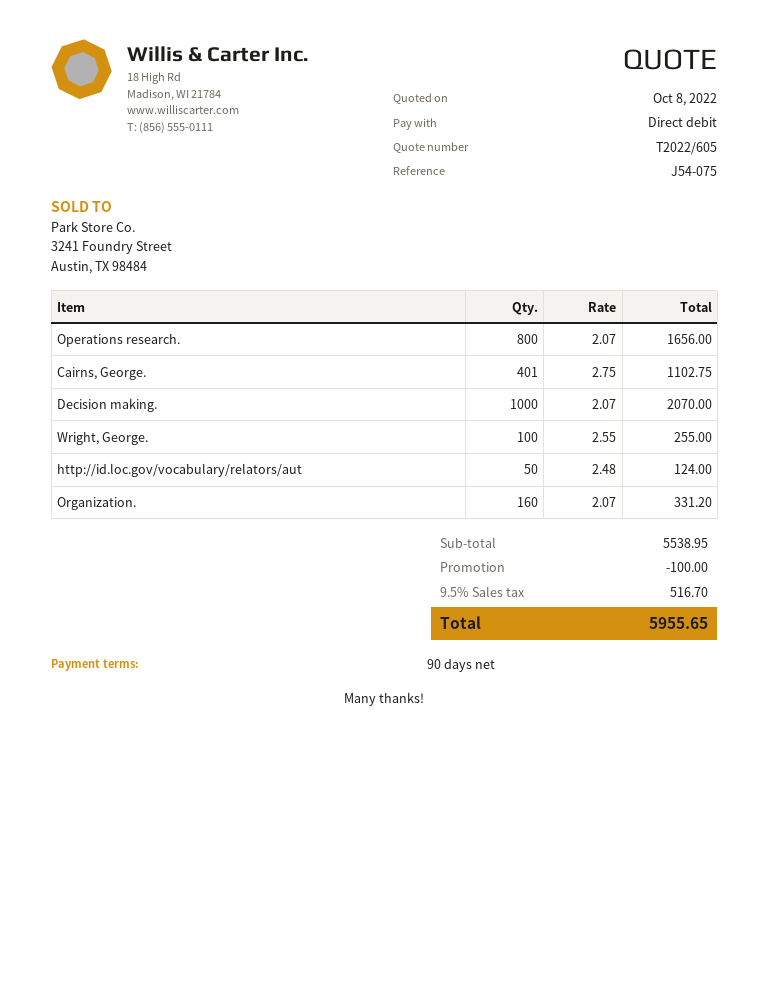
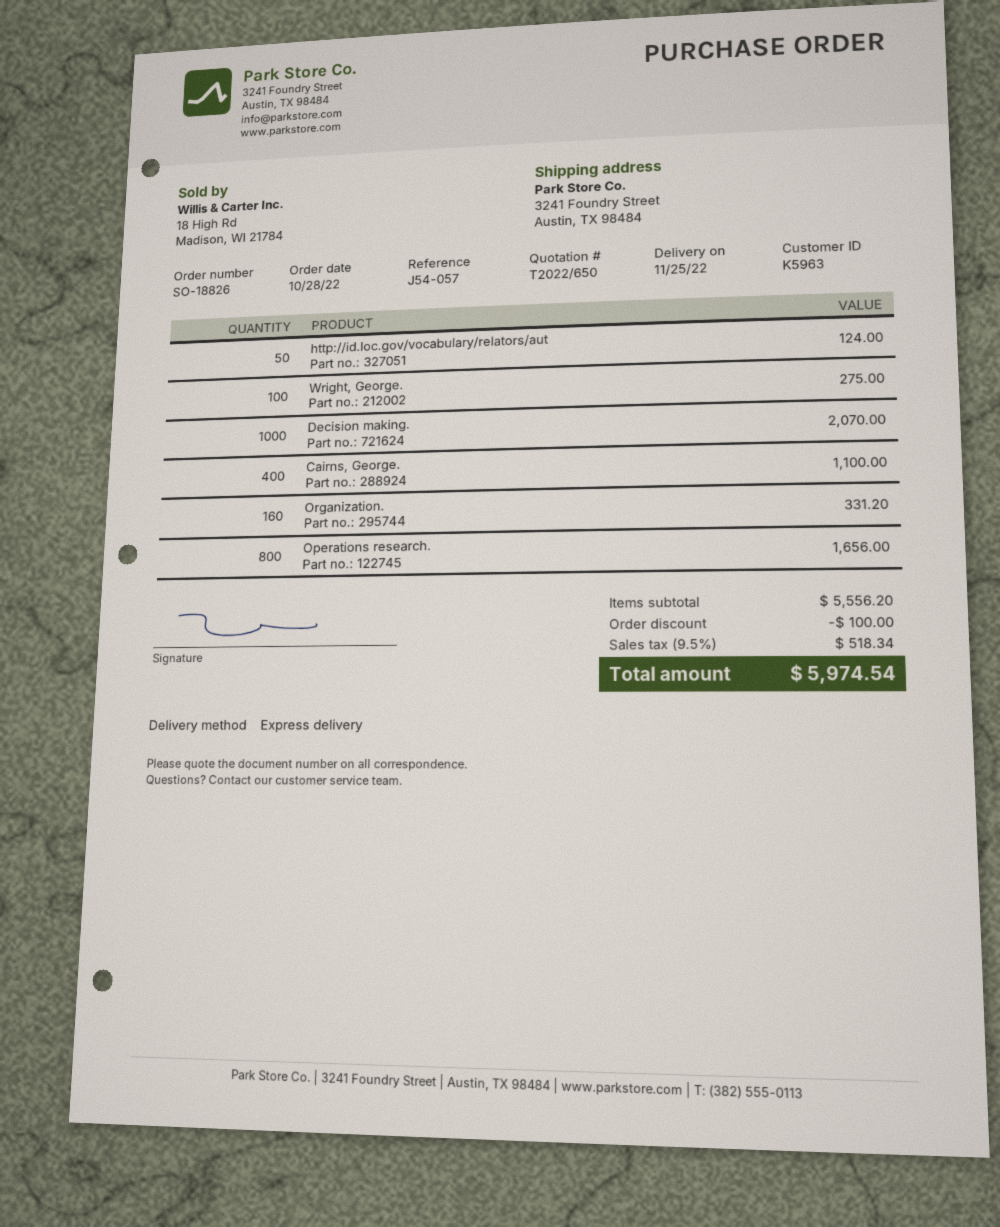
quote number: T2022/605 -> T2022/650
reference: J54-075 -> J54-057
Cairns, George.: 401 for 1102.75 -> 400 for 1100.00
Wright, George.: 100 for 255.00 -> 100 for 275.00
subtotal: 5538.95 -> 5556.20
tax: 9.5% = 516.70 -> 9.5% = 518.34
total: 5955.65 -> 5974.54

